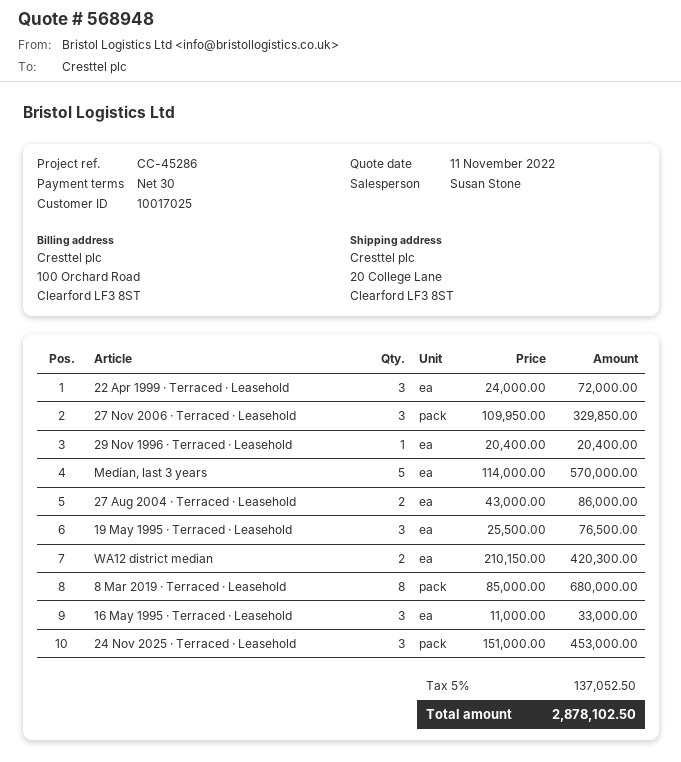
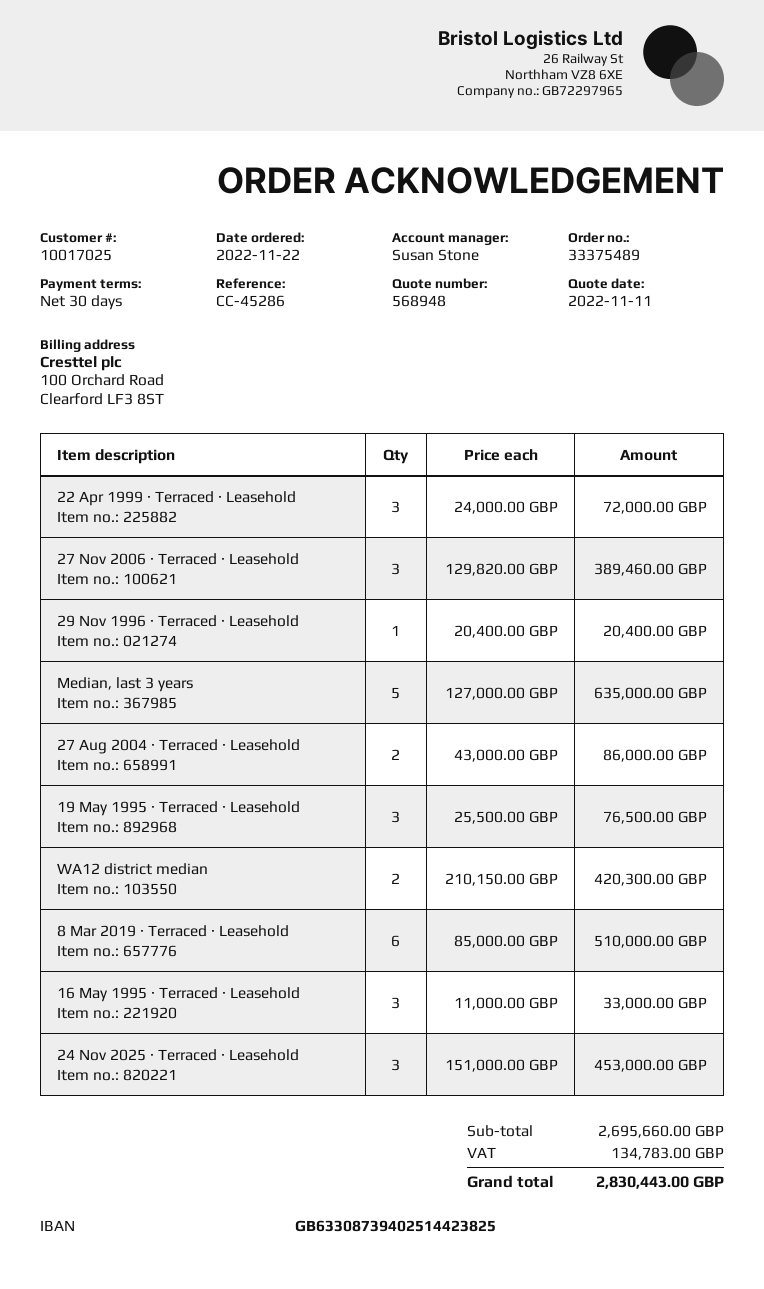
27 Nov 2006 · Terraced · Leasehold: 3 x 109950.00 = 329850.00 -> 3 x 129820.00 = 389460.00
Median, last 3 years: 5 x 114000.00 = 570000.00 -> 5 x 127000.00 = 635000.00
8 Mar 2019 · Terraced · Leasehold: 8 x 85000.00 = 680000.00 -> 6 x 85000.00 = 510000.00
tax: 137052.50 -> 134783.00
total: 2878102.50 -> 2830443.00

